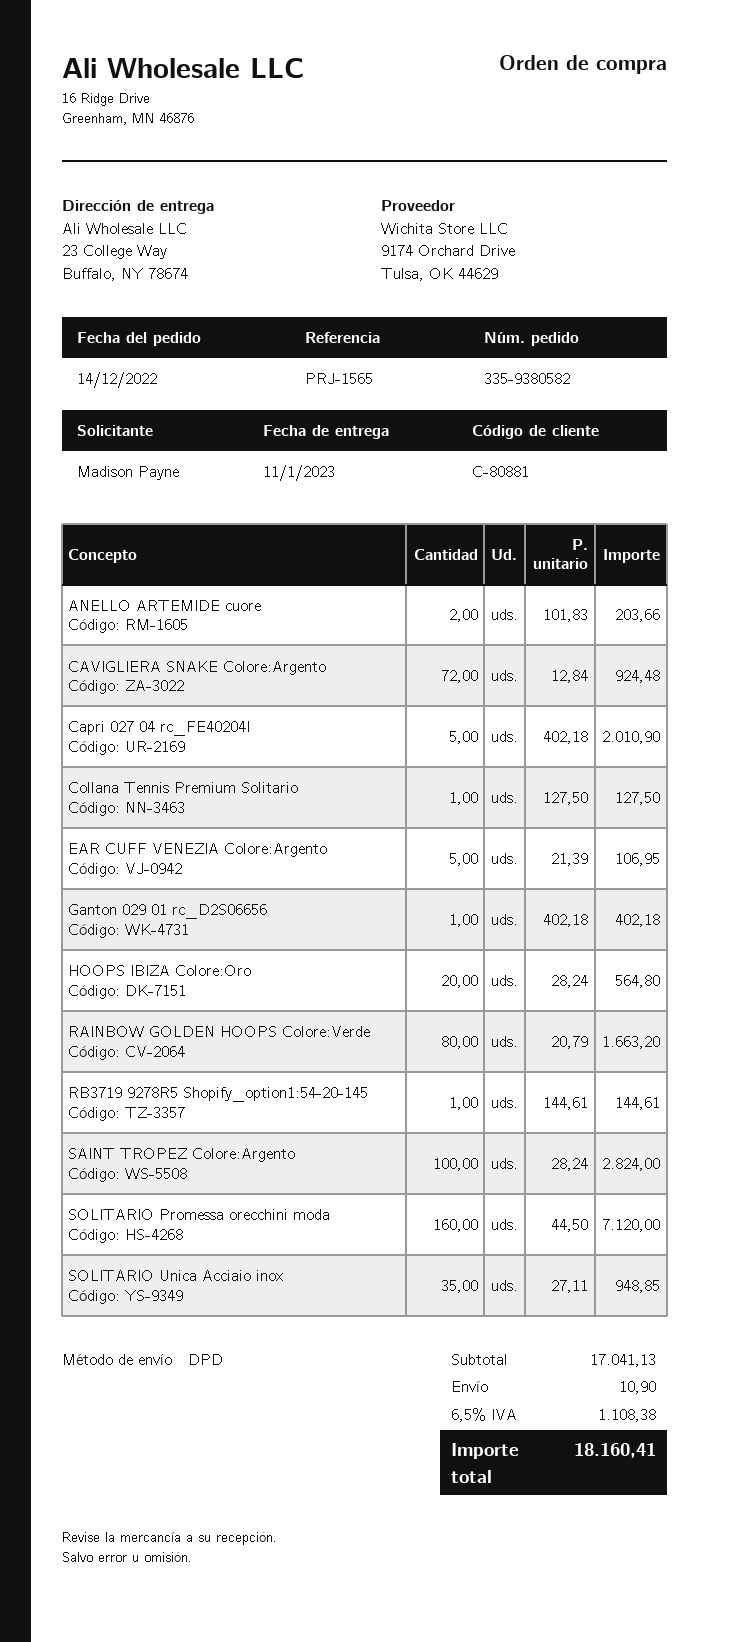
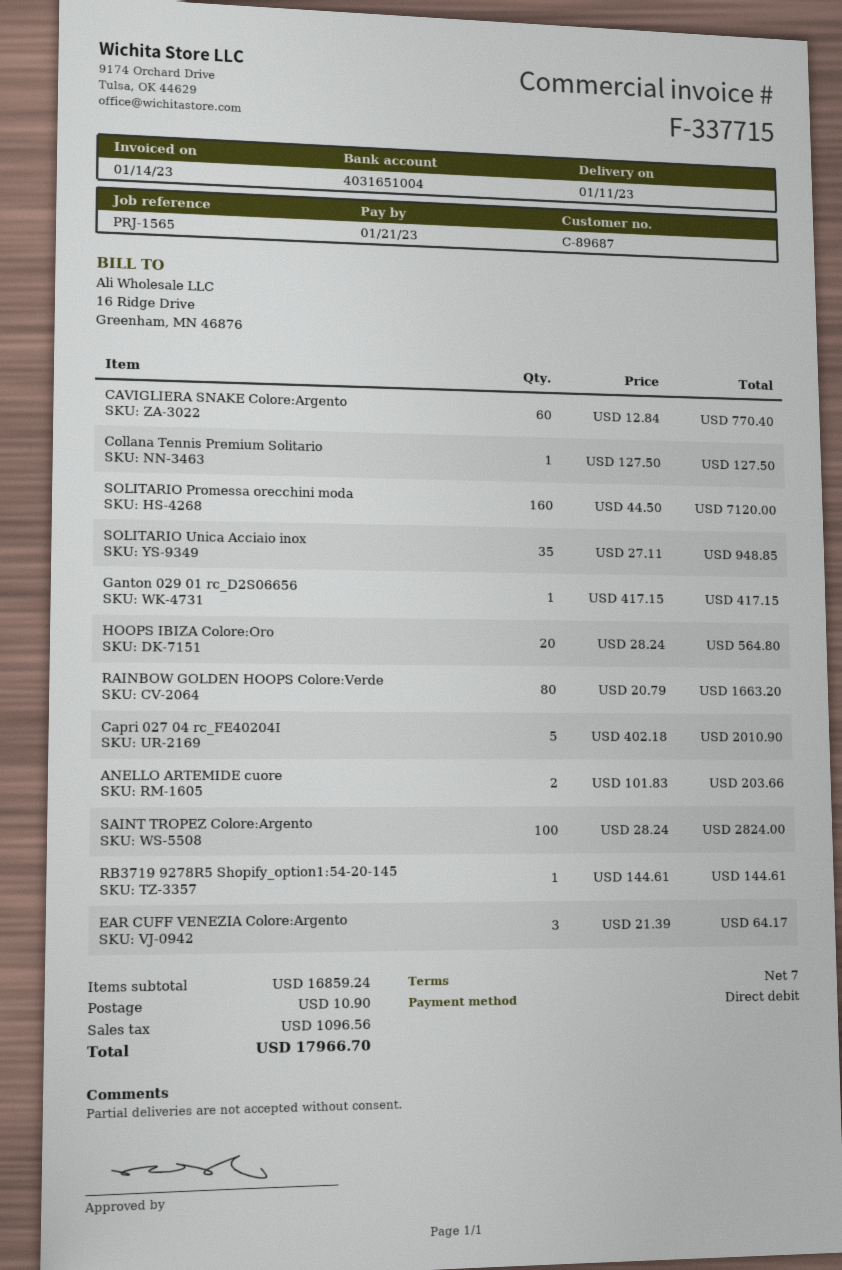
customer number: C-80881 -> C-89687
CAVIGLIERA SNAKE Colore:Argento: 72 x 12.84 = 924.48 -> 60 x 12.84 = 770.40
EAR CUFF VENEZIA Colore:Argento: 5 x 21.39 = 106.95 -> 3 x 21.39 = 64.17
Ganton 029 01 rc_D2S06656: 1 x 402.18 = 402.18 -> 1 x 417.15 = 417.15
subtotal: 17041.13 -> 16859.24
tax: 1108.38 -> 1096.56
total: 18160.41 -> 17966.70

